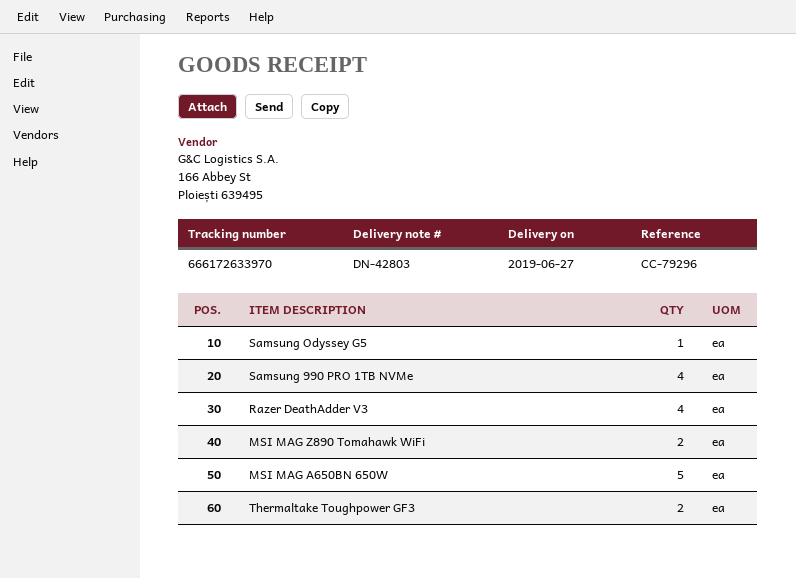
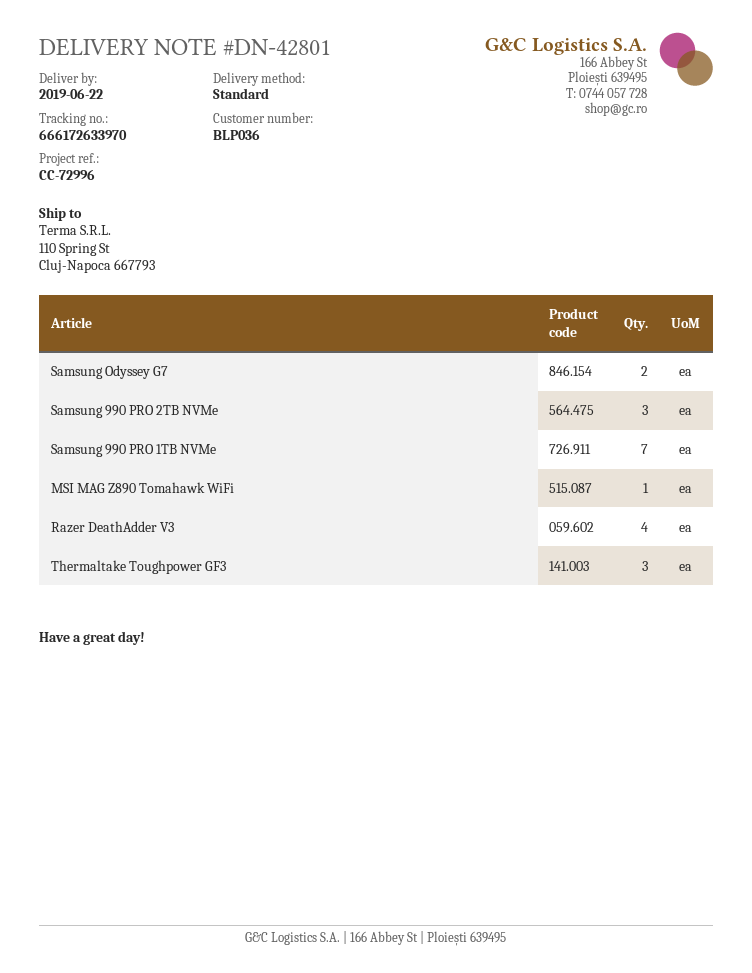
delivery note number: DN-42803 -> DN-42801
delivery date: 2019-06-27 -> 2019-06-22
reference: CC-79296 -> CC-72996
Samsung Odyssey G5: 1 -> none
Samsung 990 PRO 1TB NVMe: 4 -> 7
MSI MAG Z890 Tomahawk WiFi: 2 -> 1
MSI MAG A650BN 650W: 5 -> none
Thermaltake Toughpower GF3: 2 -> 3
Samsung Odyssey G7: none -> 2
Samsung 990 PRO 2TB NVMe: none -> 3

